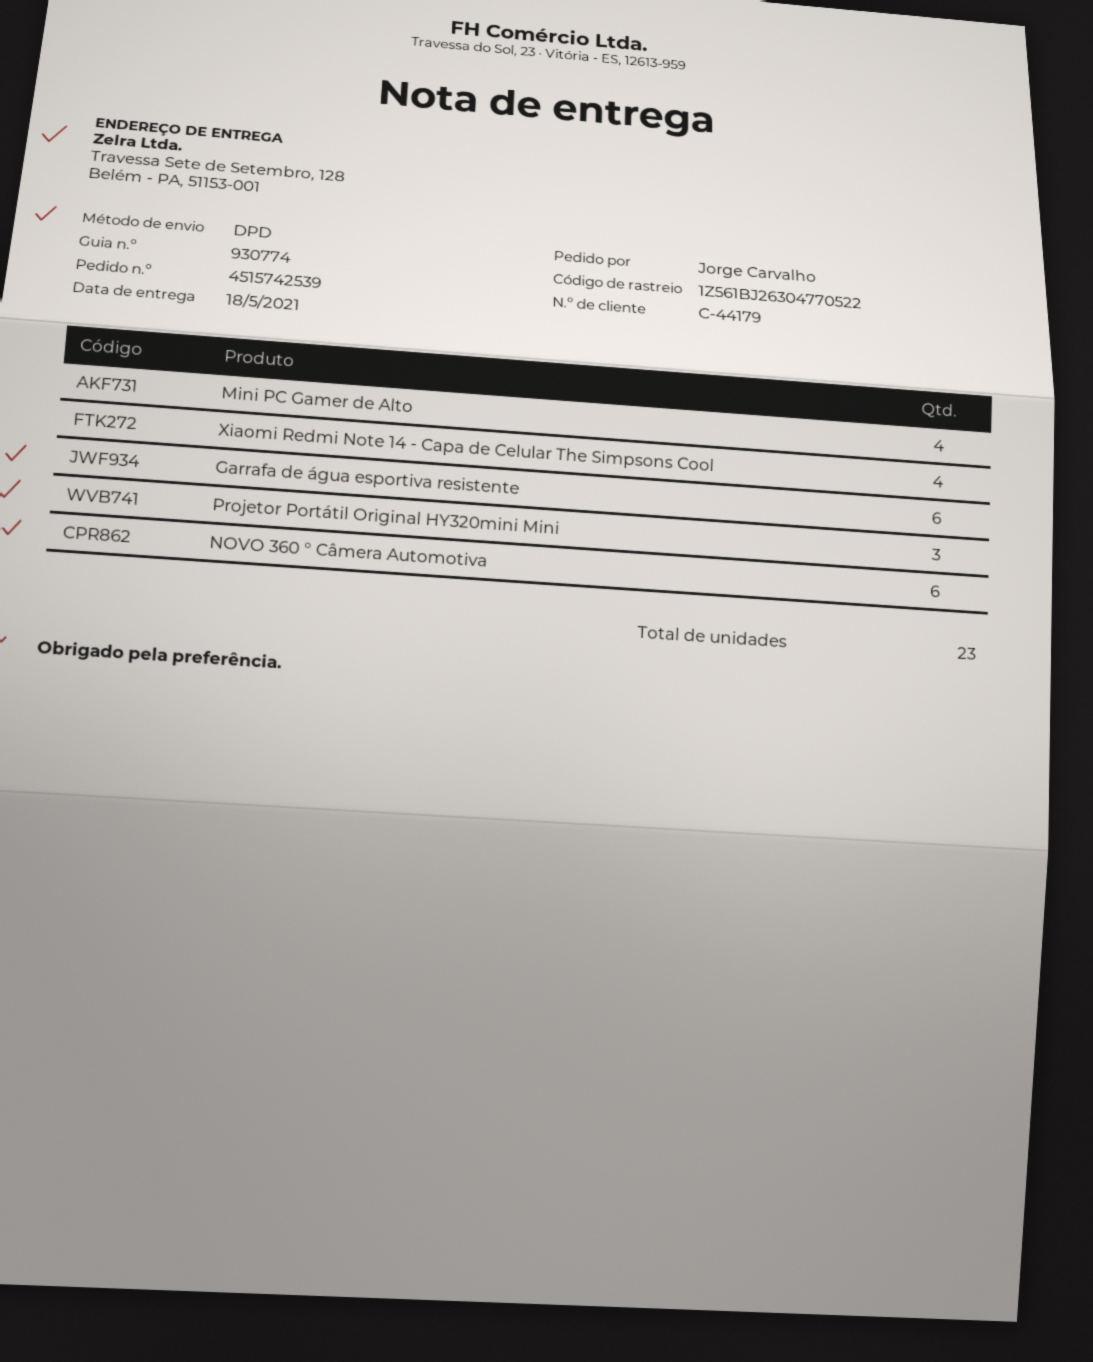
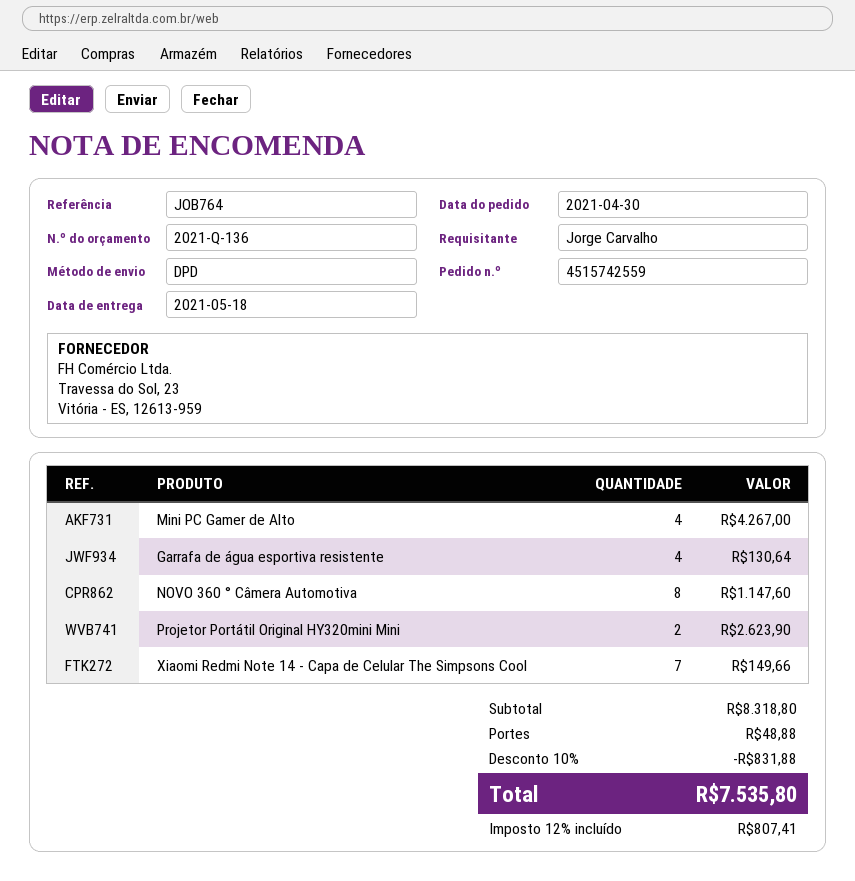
order number: 4515742539 -> 4515742559
Xiaomi Redmi Note 14 - Capa de Celular The Simpsons Cool: 4 -> 7
Garrafa de água esportiva resistente: 6 -> 4
Projetor Portátil Original HY320mini Mini: 3 -> 2
NOVO 360 ° Câmera Automotiva: 6 -> 8

